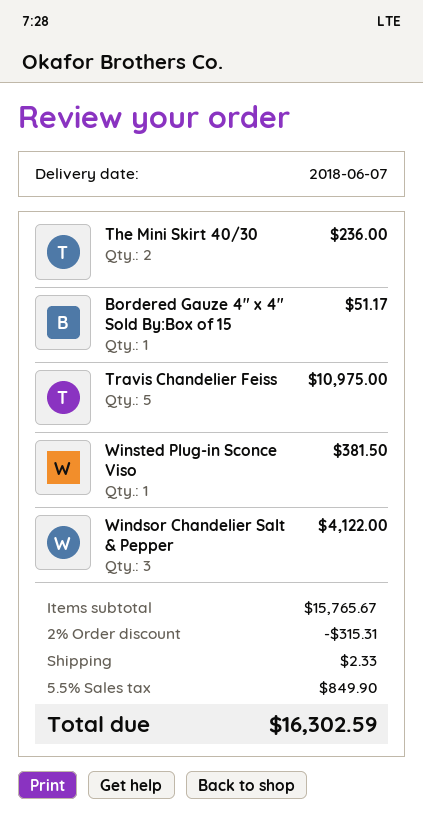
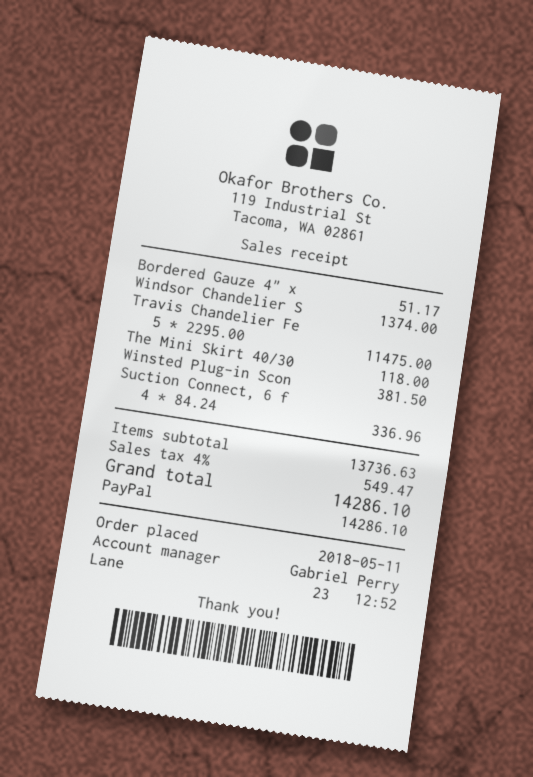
The Mini Skirt 40/30: 2 for 236.00 -> 1 for 118.00
Travis Chandelier Feiss: 5 for 10975.00 -> 5 for 11475.00
Windsor Chandelier Salt & Pepper: 3 for 4122.00 -> 1 for 1374.00
Suction Connect, 6 f: none -> 4 for 336.96
subtotal: 15765.67 -> 13736.63
discount: 2% = 315.31 -> none
shipping: 2.33 -> none
tax: 5.5% = 849.90 -> 4% = 549.47
total: 16302.59 -> 14286.10

